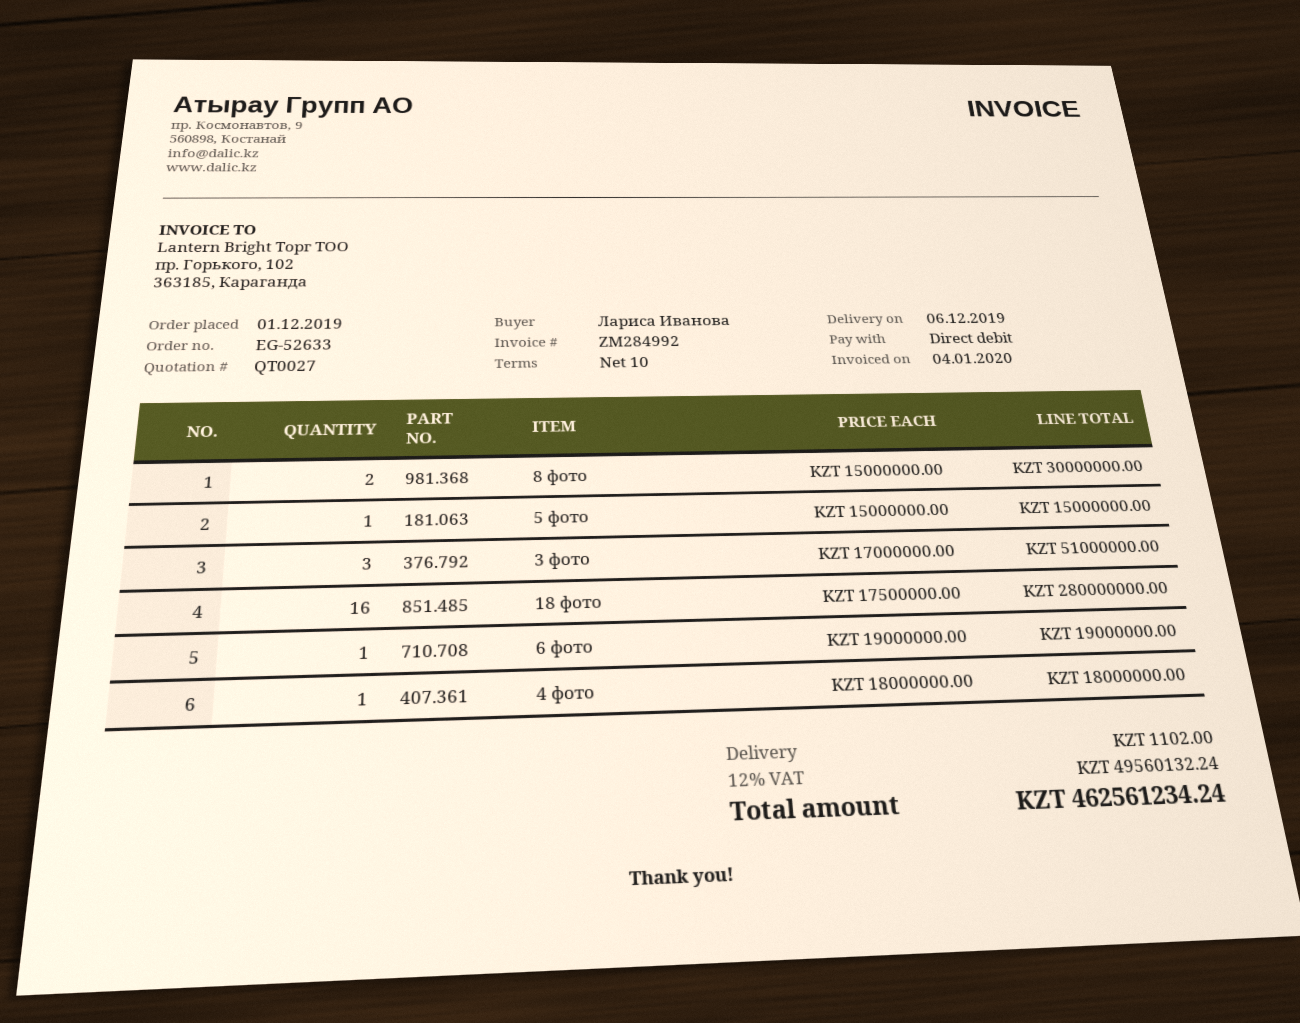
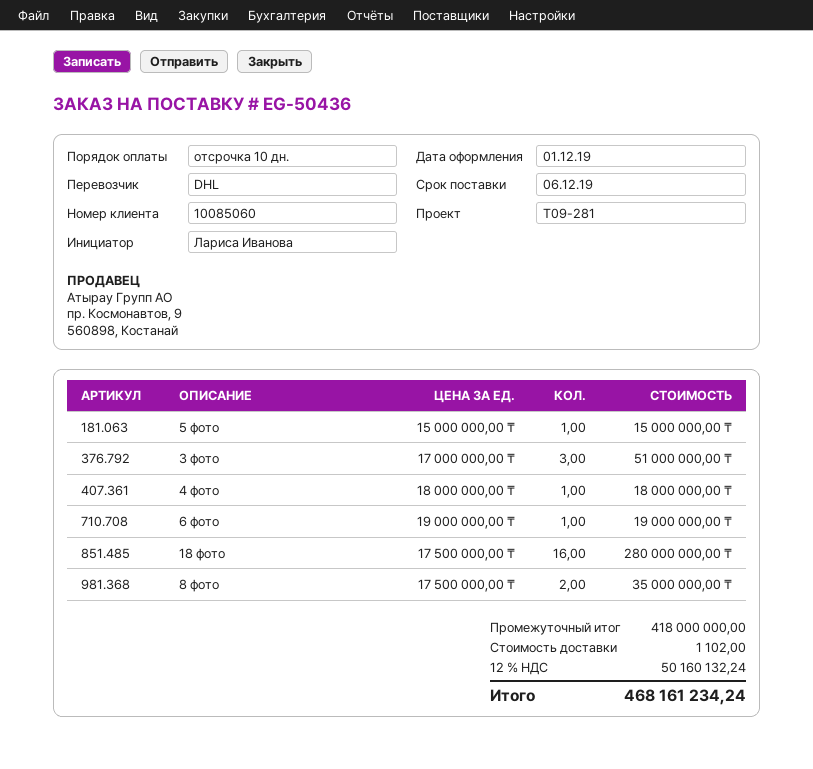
order number: EG-52633 -> EG-50436
8 фото: 2 x 15000000.00 = 30000000.00 -> 2 x 17500000.00 = 35000000.00
tax: 12% = 49560132.24 -> 12% = 50160132.24
total: 462561234.24 -> 468161234.24

